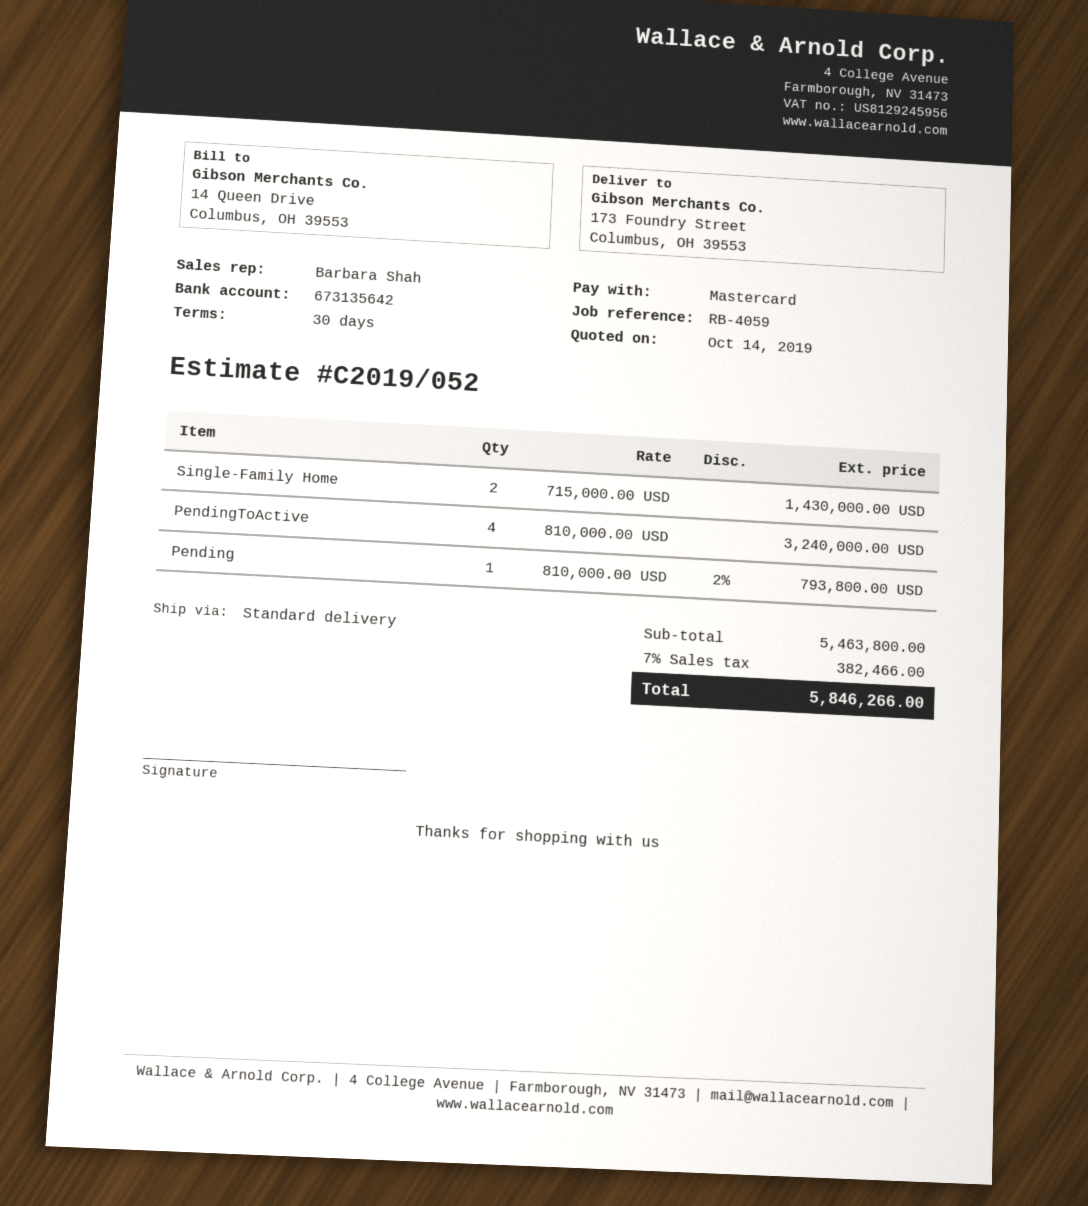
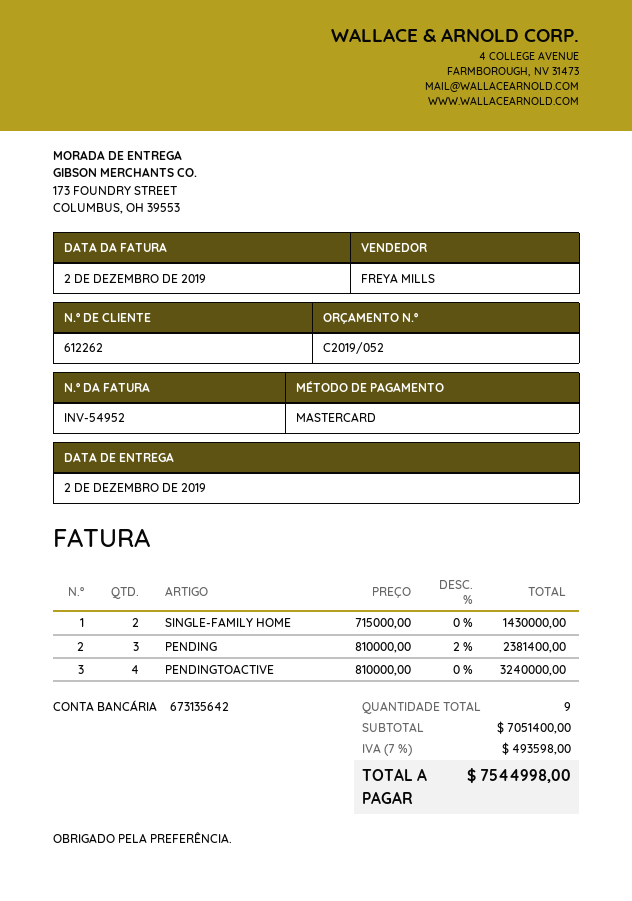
sales rep: Barbara Shah -> FREYA MILLS
Pending: 1 x 810000.00 - 2% = 793800.00 -> 3 x 810000.00 - 2% = 2381400.00
subtotal: 5463800.00 -> 7051400.00
tax: 7% = 382466.00 -> 7% = 493598.00
total: 5846266.00 -> 7544998.00

